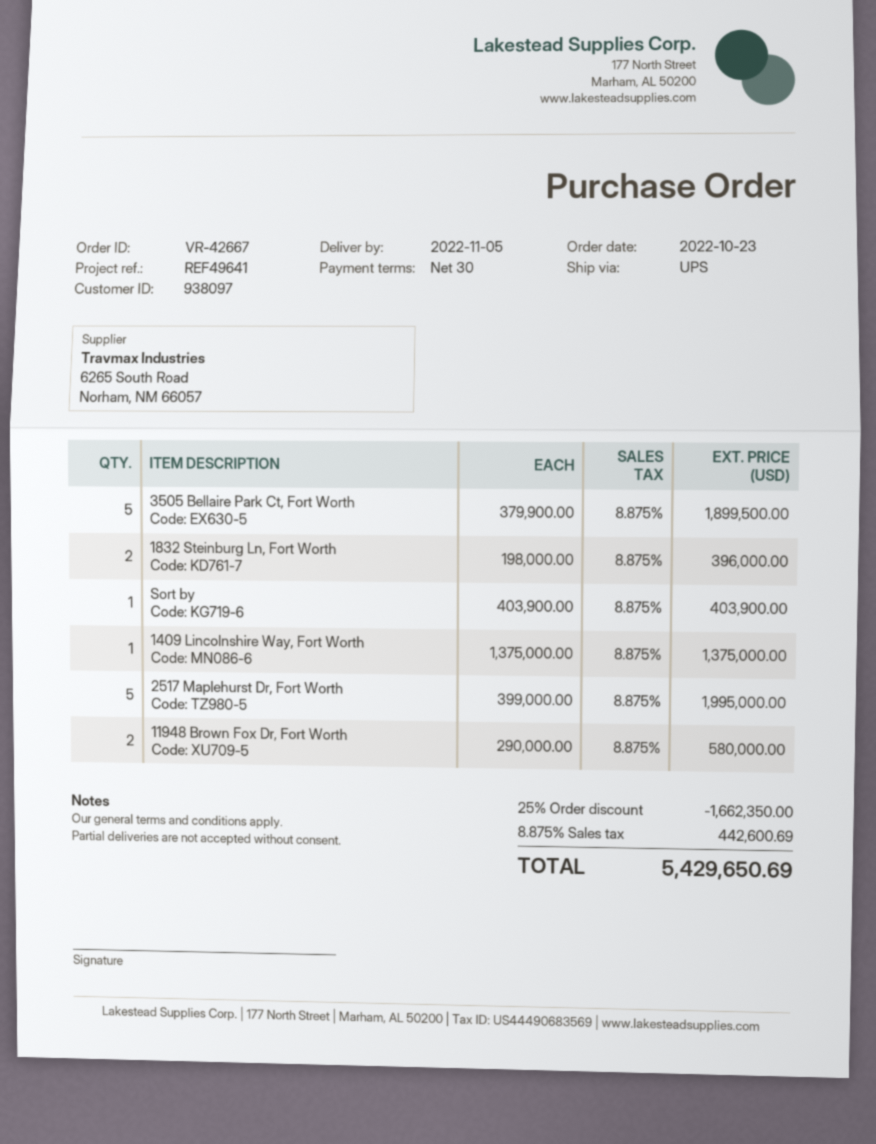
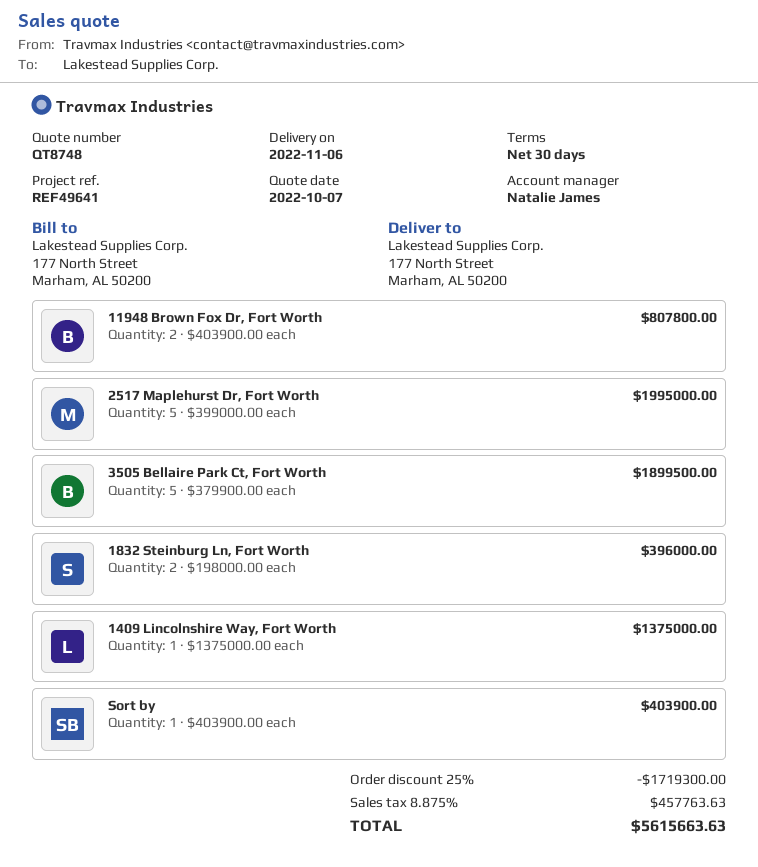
delivery date: 2022-11-05 -> 2022-11-06
11948 Brown Fox Dr, Fort Worth: 2 x 290000.00 = 580000.00 -> 2 x 403900.00 = 807800.00
discount: 25% = 1662350.00 -> 25% = 1719300.00
tax: 8.875% = 442600.69 -> 8.875% = 457763.63
total: 5429650.69 -> 5615663.63

